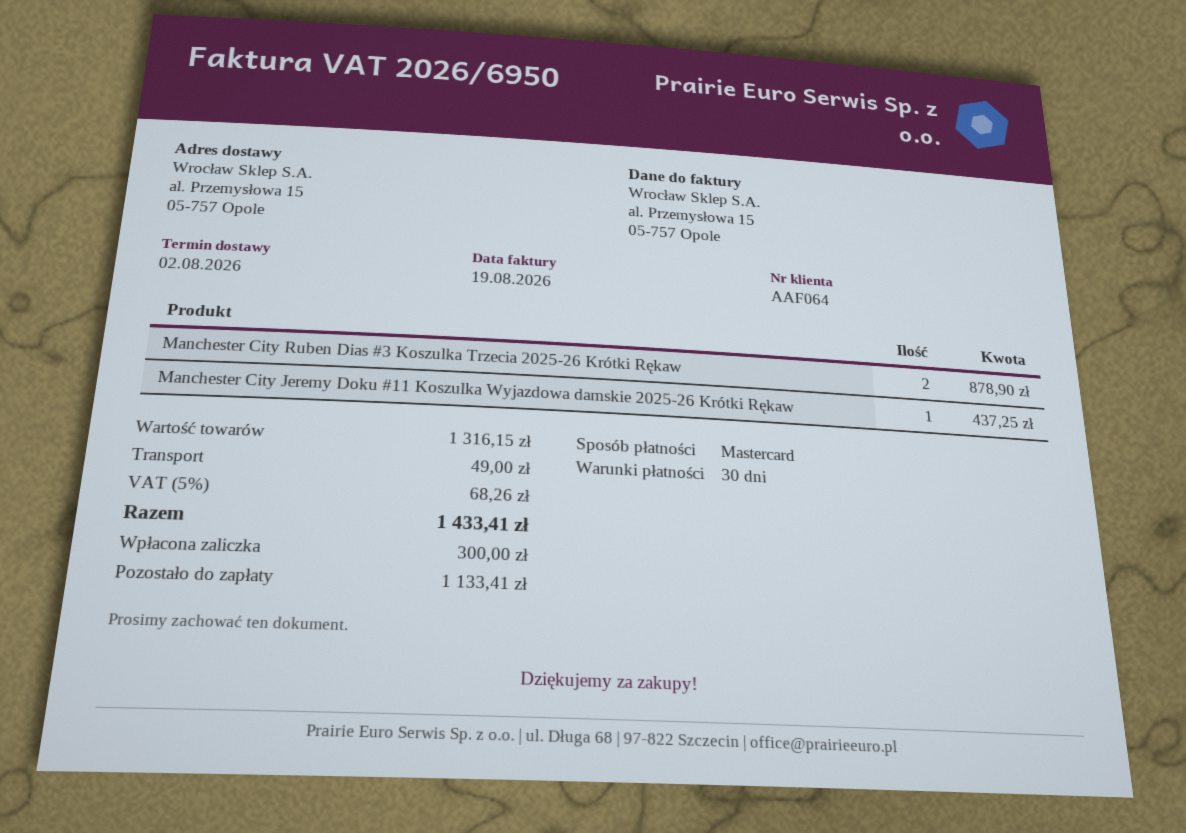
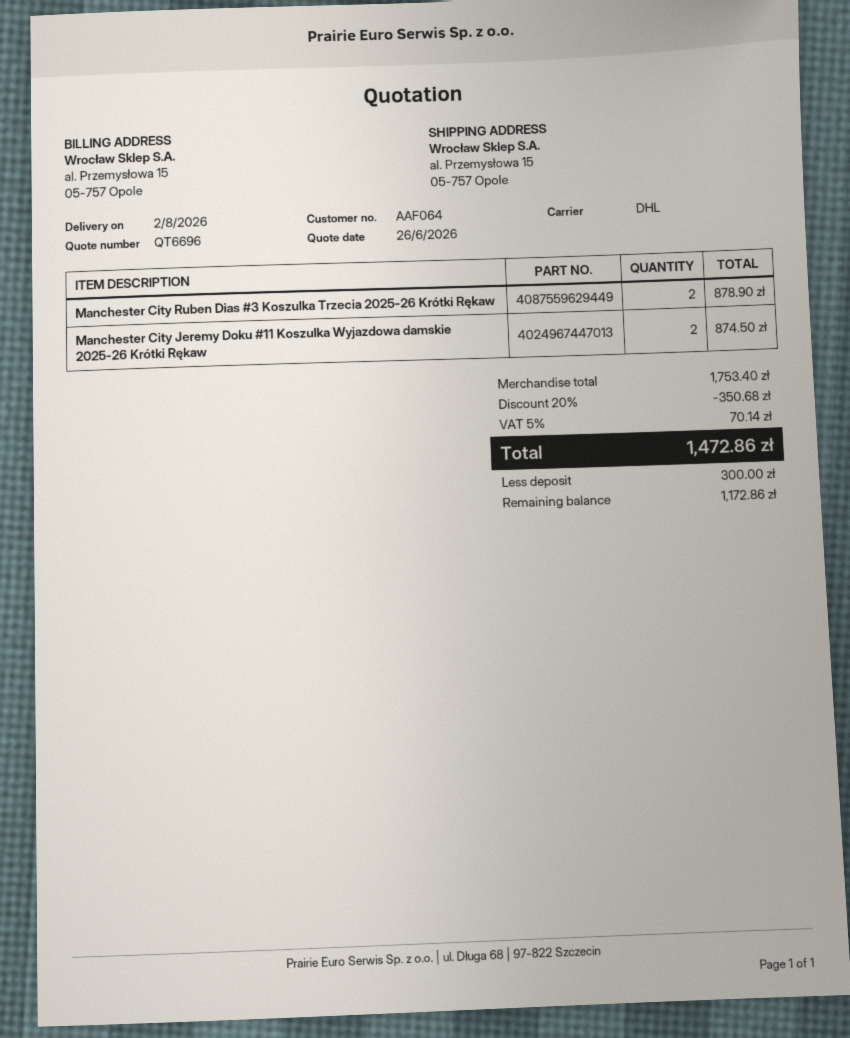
Manchester City Jeremy Doku #11 Koszulka Wyjazdowa damskie 2025-26 Krótki Rękaw: 1 for 437.25 -> 2 for 874.50
subtotal: 1316.15 -> 1753.40
discount: none -> 20% = 350.68
shipping: 49.00 -> none
tax: 5% = 68.26 -> 5% = 70.14
total: 1433.41 -> 1472.86
balance: 1133.41 -> 1172.86

